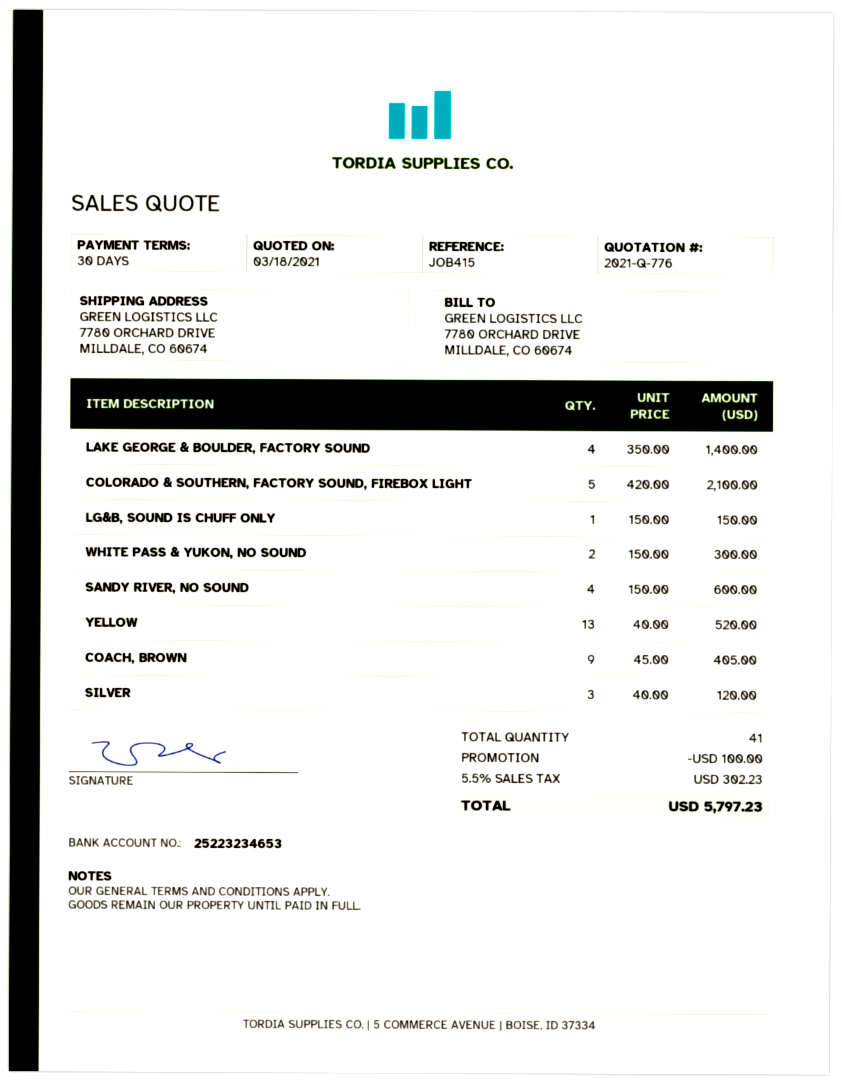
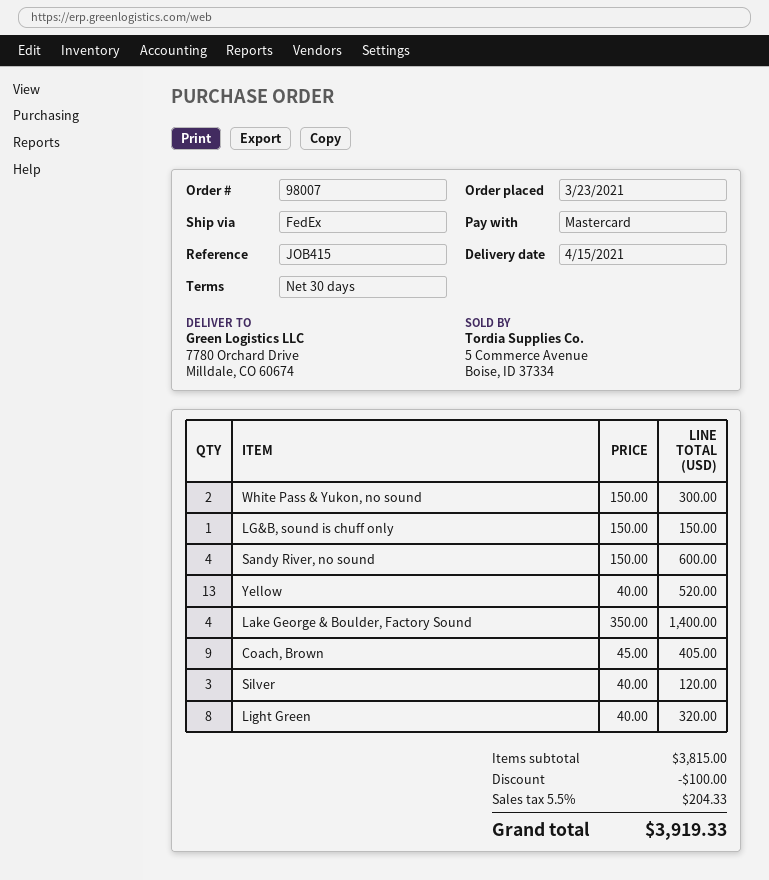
COLORADO & SOUTHERN, FACTORY SOUND, FIREBOX LIGHT: 5 x 420.00 = 2100.00 -> none
Light Green: none -> 8 x 40.00 = 320.00
tax: 5.5% = 302.23 -> 5.5% = 204.33
total: 5797.23 -> 3919.33

